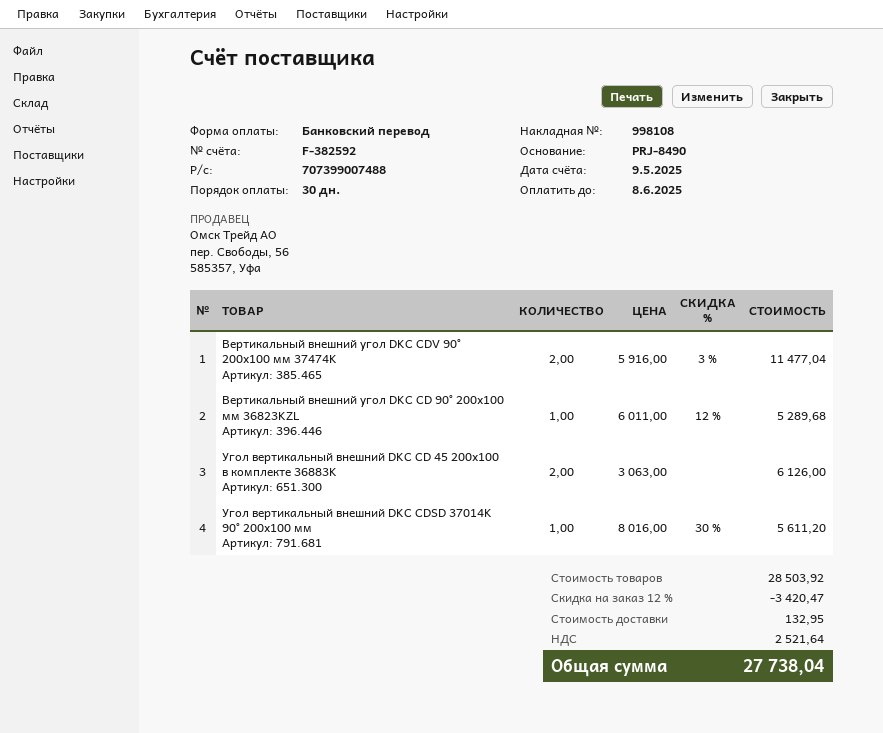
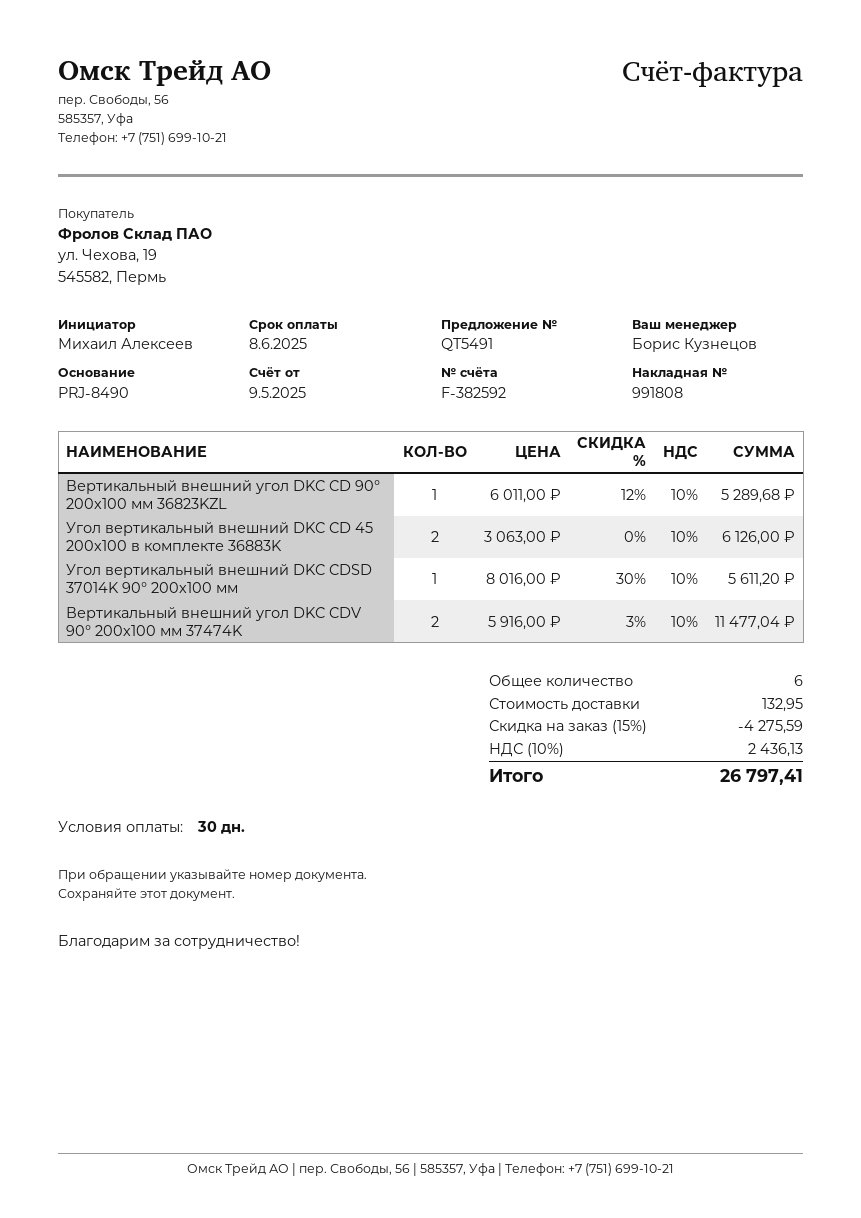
delivery note number: 998108 -> 991808
discount: 12% = 3420.47 -> 15% = 4275.59
tax: 2521.64 -> 2436.13
total: 27738.04 -> 26797.41

